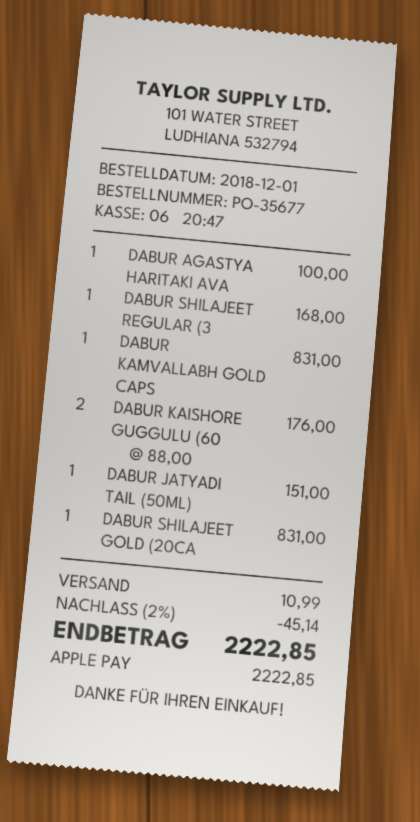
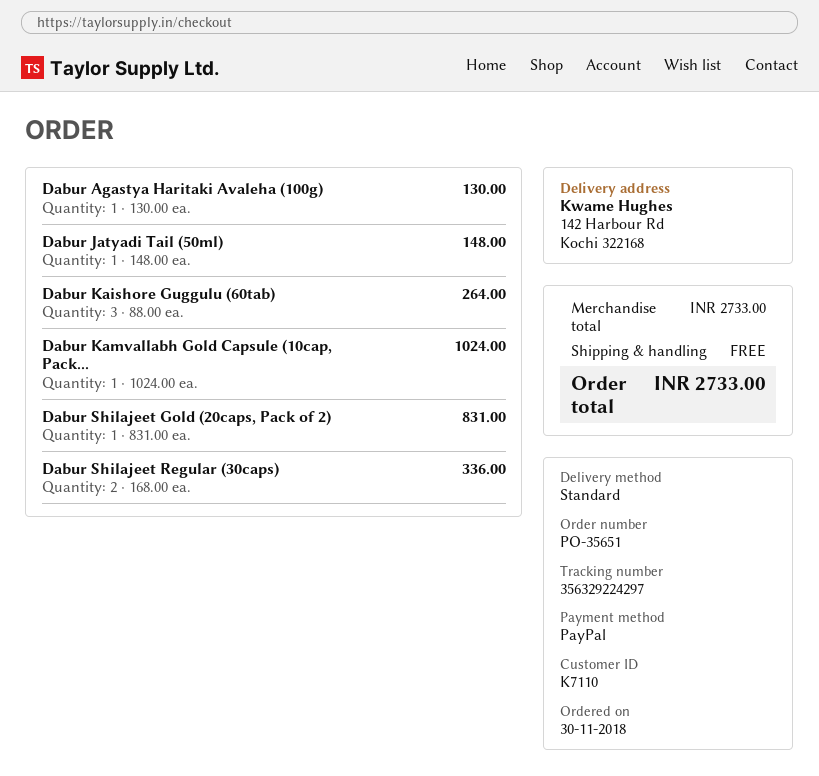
order number: PO-35677 -> PO-35651
order date: 2018-12-01 -> 2018-11-30
payment method: Apple Pay -> PayPal
DABUR AGASTYA HARITAKI AVA: 1 x 100.00 = 100.00 -> 1 x 130.00 = 130.00
DABUR SHILAJEET REGULAR (3: 1 x 168.00 = 168.00 -> 2 x 168.00 = 336.00
DABUR KAMVALLABH GOLD CAPS: 1 x 831.00 = 831.00 -> 1 x 1024.00 = 1024.00
DABUR KAISHORE GUGGULU (60: 2 x 88.00 = 176.00 -> 3 x 88.00 = 264.00
DABUR JATYADI TAIL (50ML): 1 x 151.00 = 151.00 -> 1 x 148.00 = 148.00
discount: 2% = 45.14 -> none
shipping: 10.99 -> 0.00
total: 2222.85 -> 2733.00

